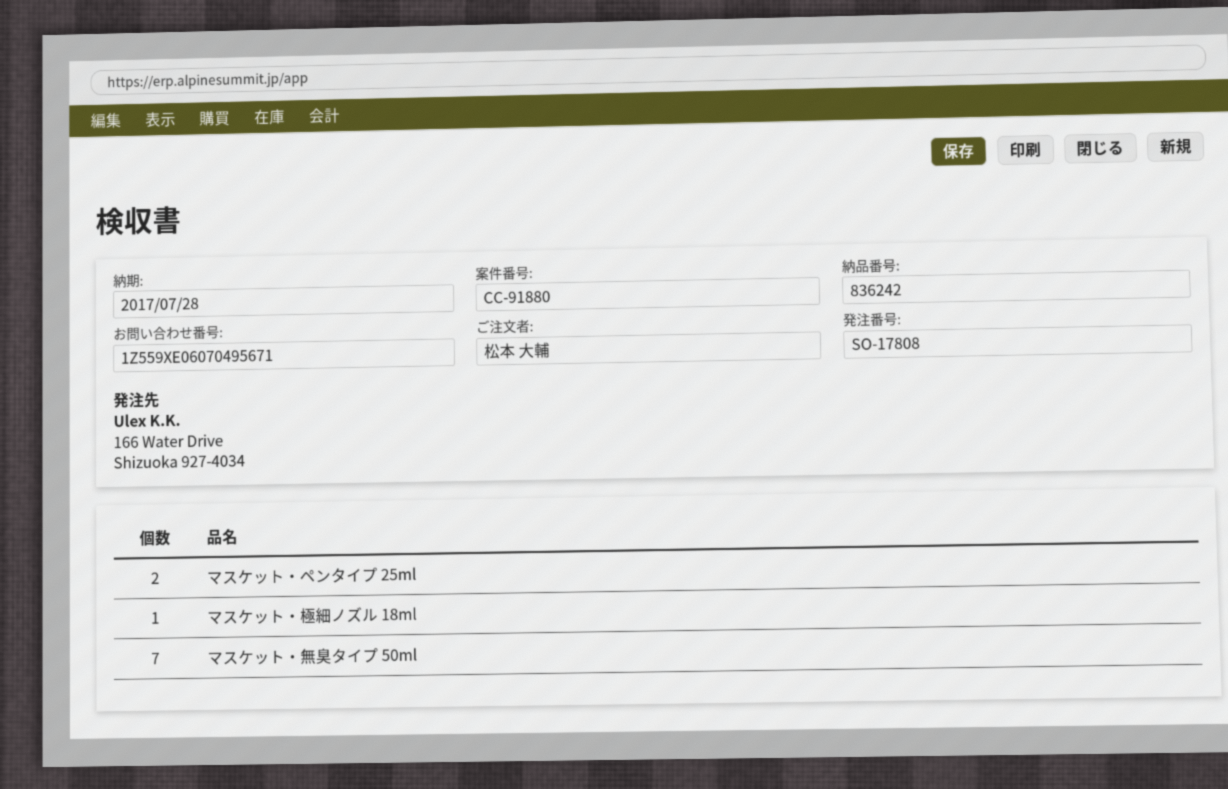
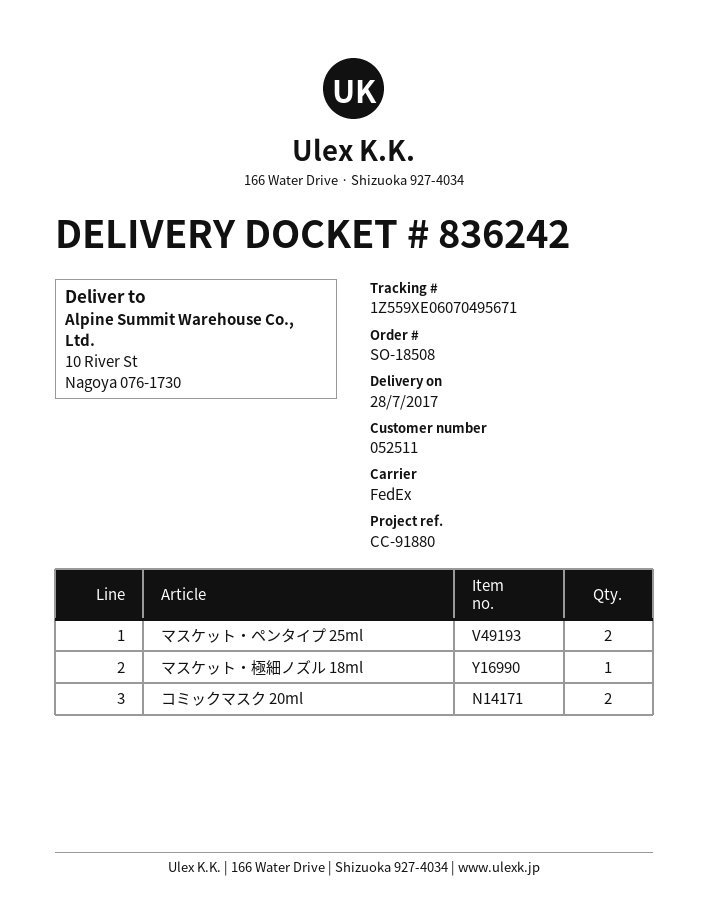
order number: SO-17808 -> SO-18508
マスケット・無臭タイプ 50ml: 7 -> none
コミックマスク 20ml: none -> 2

